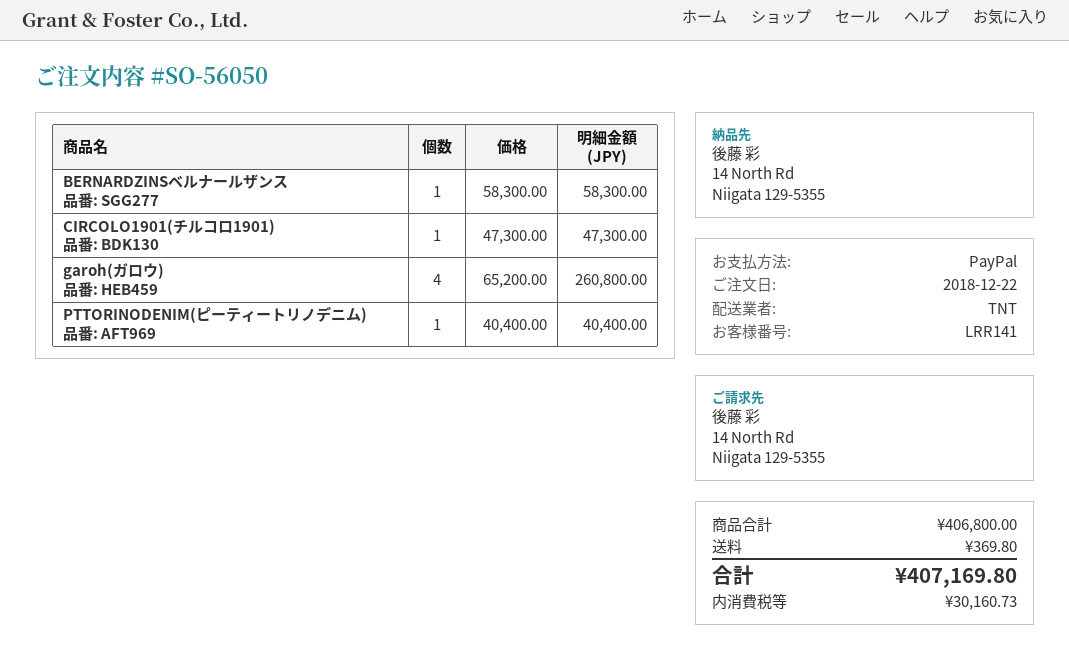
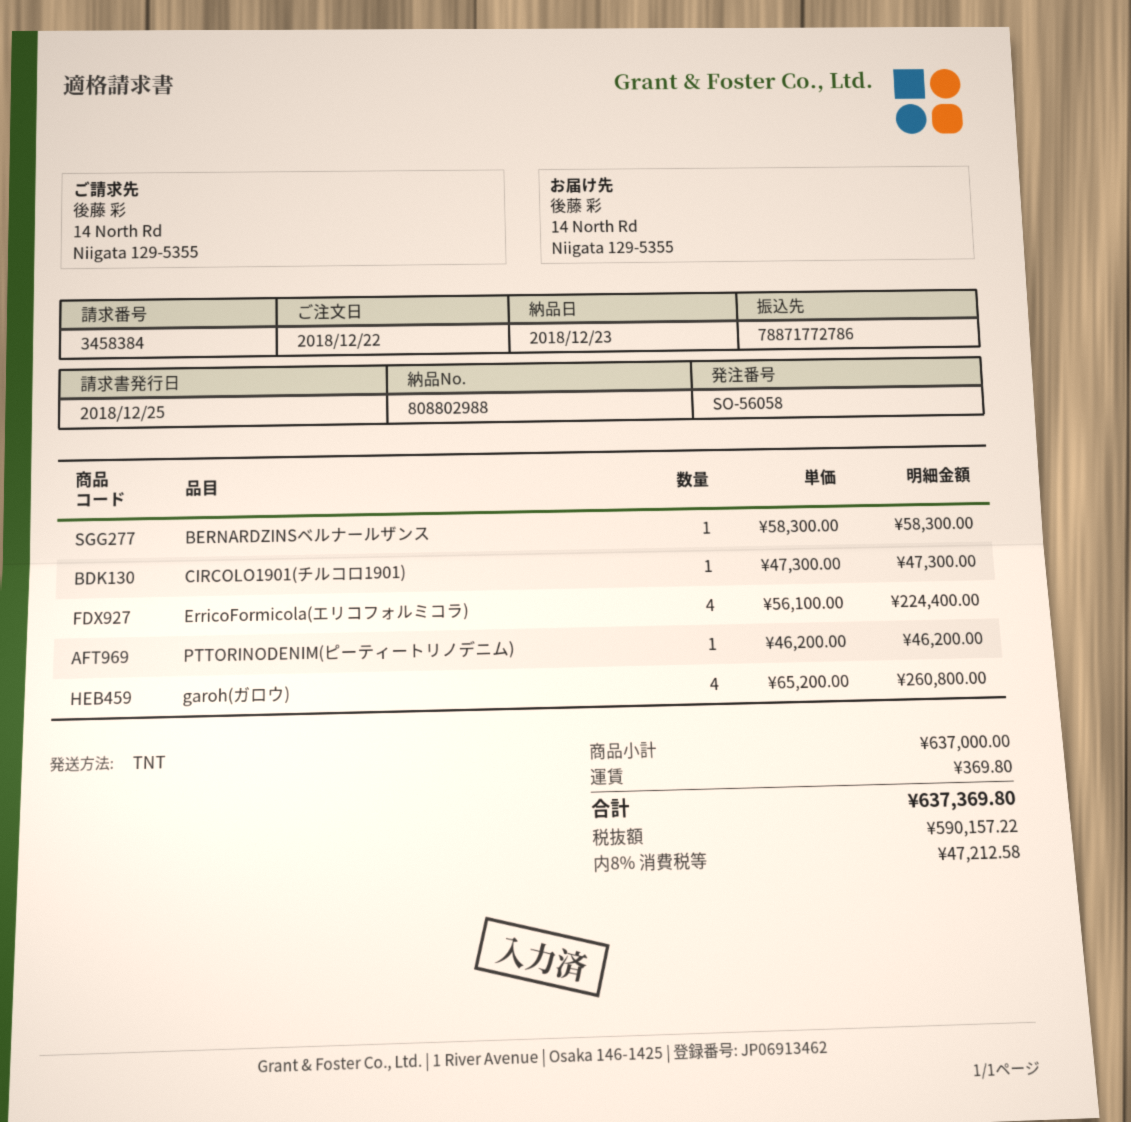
order number: SO-56050 -> SO-56058
PTTORINODENIM(ピーティートリノデニム): 1 x 40400.00 = 40400.00 -> 1 x 46200.00 = 46200.00
ErricoFormicola(エリコフォルミコラ): none -> 4 x 56100.00 = 224400.00
subtotal: 406800.00 -> 637000.00
tax: 30160.73 -> 47212.58
total: 407169.80 -> 637369.80

